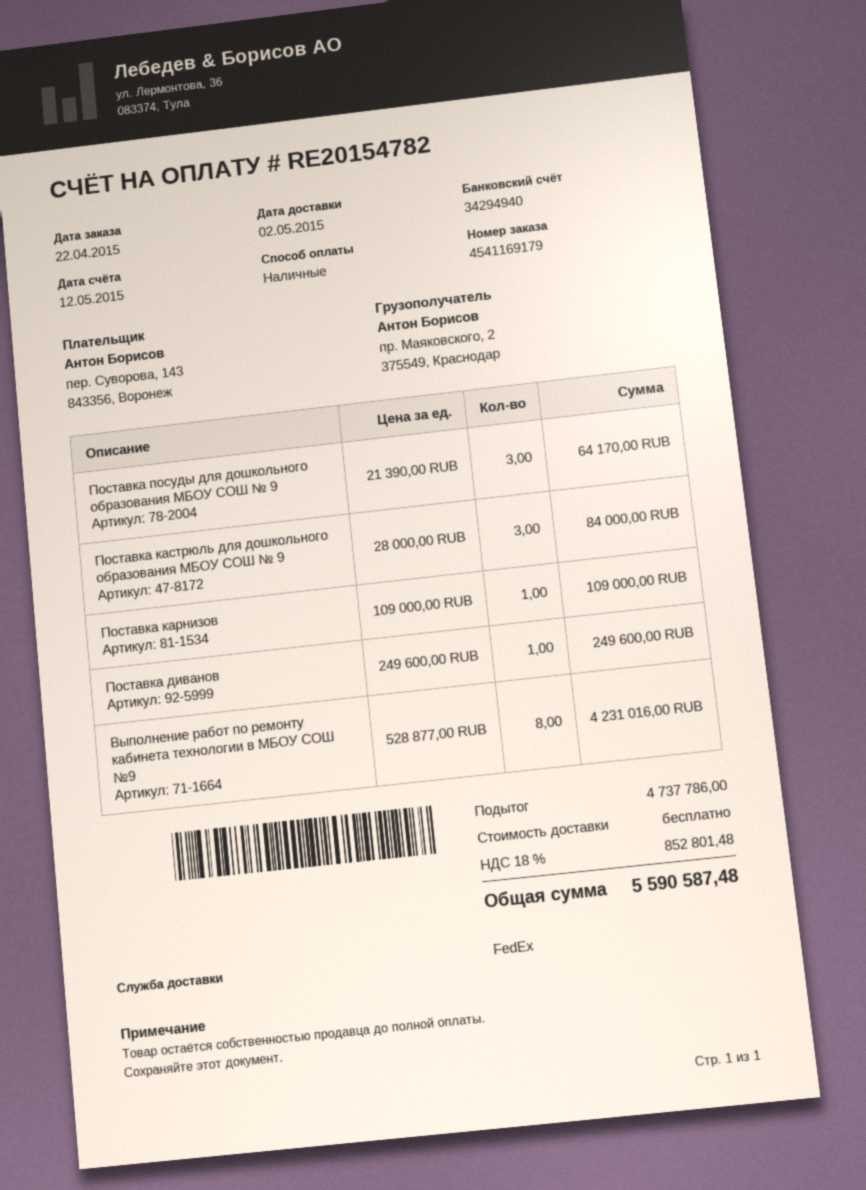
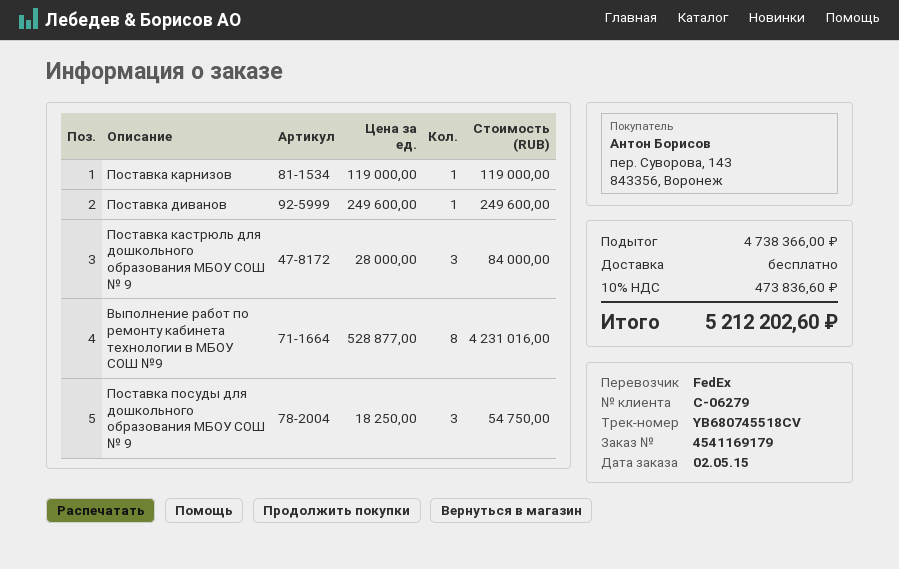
order date: 2015-04-22 -> 2015-05-02
Поставка посуды для дошкольного образования МБОУ СОШ № 9: 3 x 21390.00 = 64170.00 -> 3 x 18250.00 = 54750.00
Поставка карнизов: 1 x 109000.00 = 109000.00 -> 1 x 119000.00 = 119000.00
subtotal: 4737786.00 -> 4738366.00
tax: 18% = 852801.48 -> 10% = 473836.60
total: 5590587.48 -> 5212202.60

